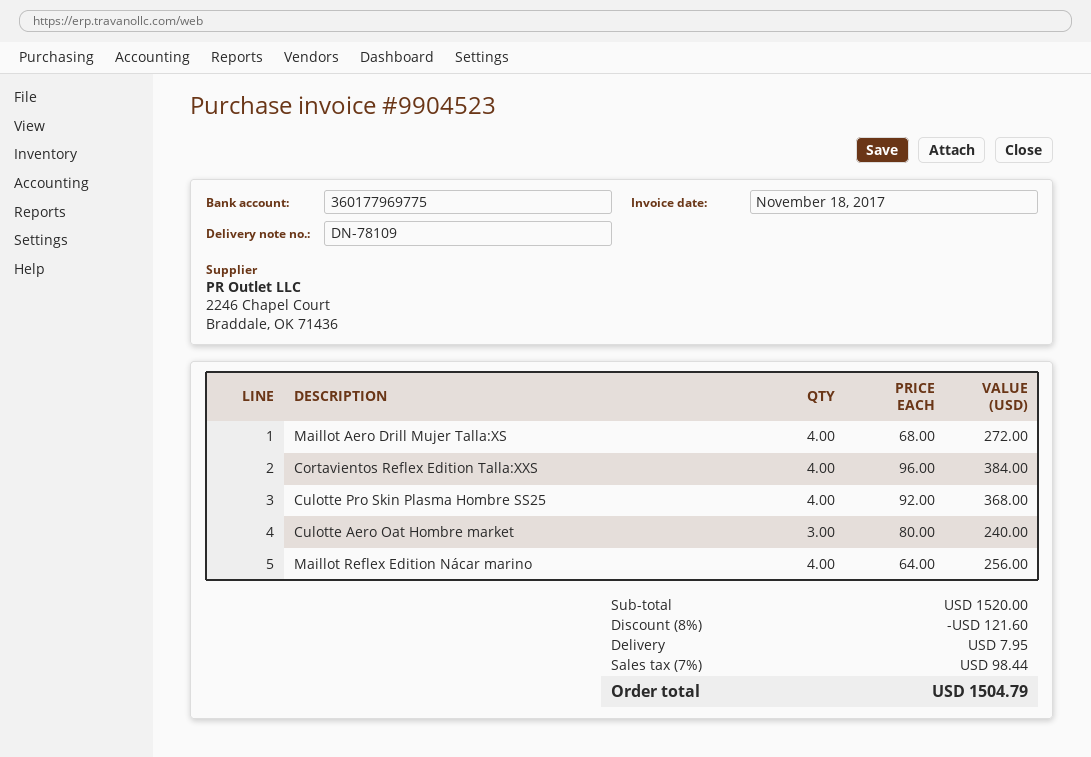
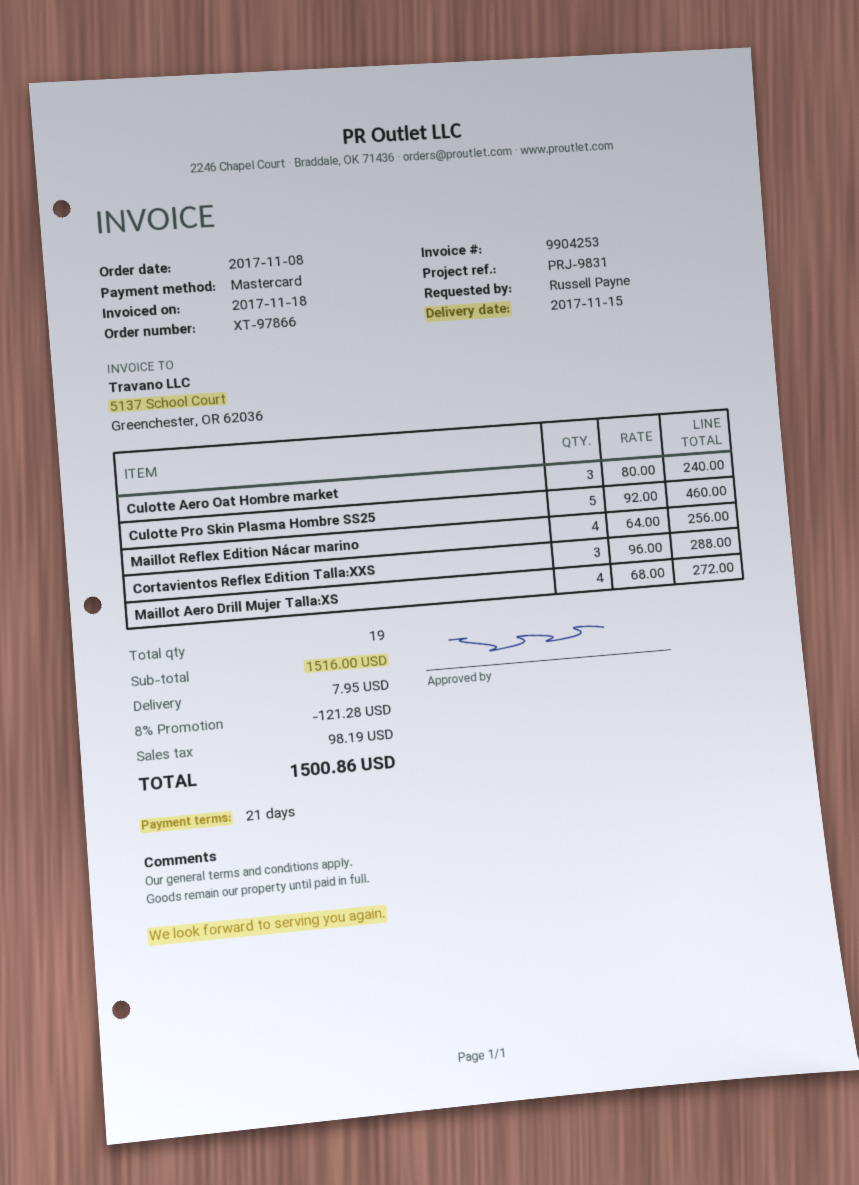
invoice number: 9904523 -> 9904253
Cortavientos Reflex Edition Talla:XXS: 4 x 96.00 = 384.00 -> 3 x 96.00 = 288.00
Culotte Pro Skin Plasma Hombre SS25: 4 x 92.00 = 368.00 -> 5 x 92.00 = 460.00
subtotal: 1520.00 -> 1516.00
discount: 8% = 121.60 -> 8% = 121.28
tax: 98.44 -> 98.19
total: 1504.79 -> 1500.86

